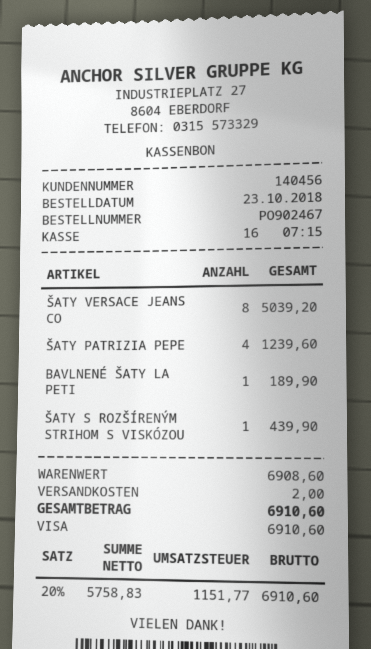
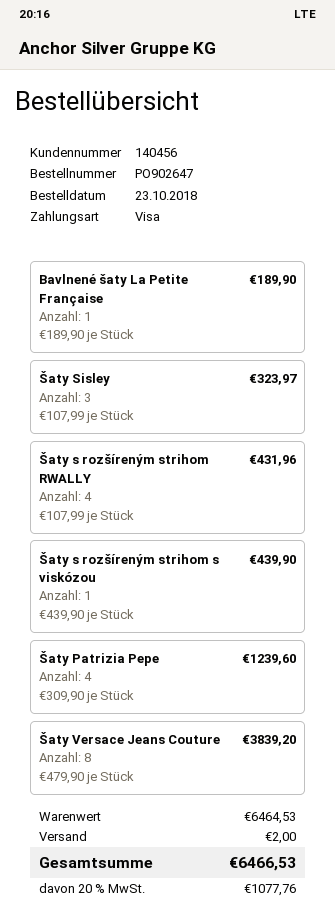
order number: PO902467 -> PO902647
ŠATY VERSACE JEANS CO: 8 for 5039.20 -> 8 for 3839.20
Šaty Sisley: none -> 3 for 323.97
Šaty s rozšíreným strihom RWALLY: none -> 4 for 431.96
subtotal: 6908.60 -> 6464.53
tax: 20% = 1151.77 -> 20% = 1077.76
total: 6910.60 -> 6466.53

